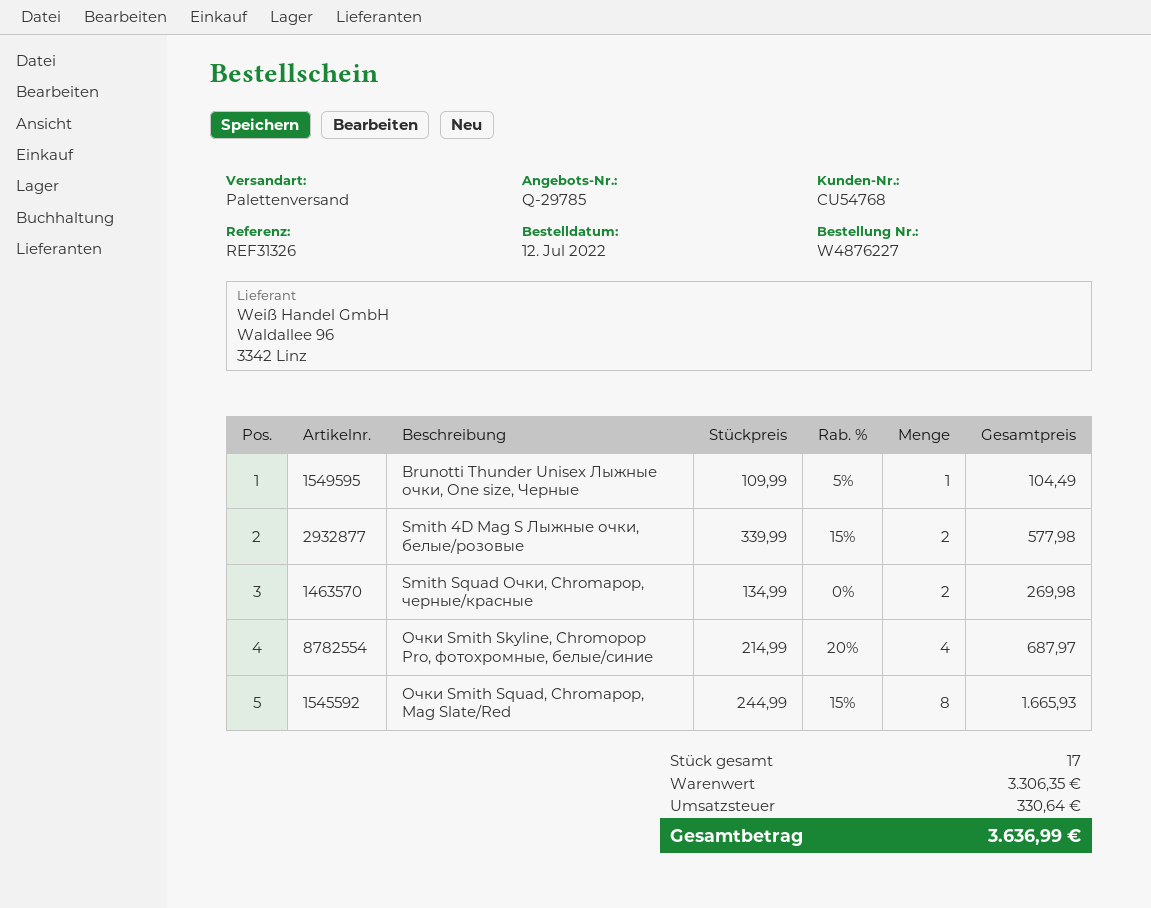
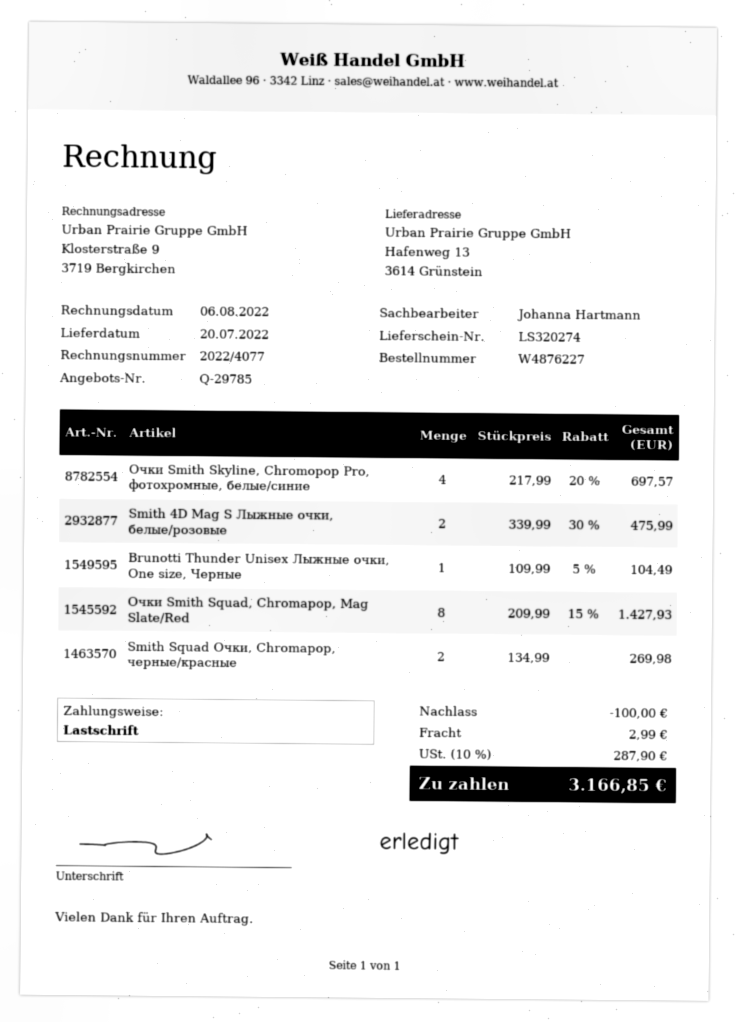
Smith 4D Mag S Лыжные очки, белые/розовые: 2 x 339.99 - 15% = 577.98 -> 2 x 339.99 - 30% = 475.99
Очки Smith Skyline, Chromopop Pro, фотохромные, белые/синие: 4 x 214.99 - 20% = 687.97 -> 4 x 217.99 - 20% = 697.57
Очки Smith Squad, Chromapop, Mag Slate/Red: 8 x 244.99 - 15% = 1665.93 -> 8 x 209.99 - 15% = 1427.93
discount: none -> 100.00
shipping: none -> 2.99
tax: 330.64 -> 287.90
total: 3636.99 -> 3166.85

